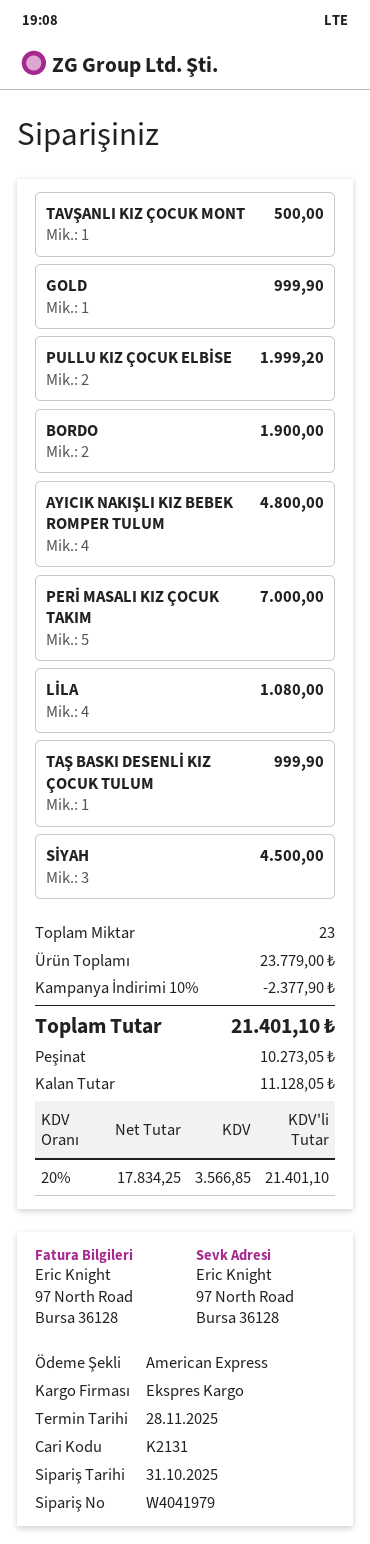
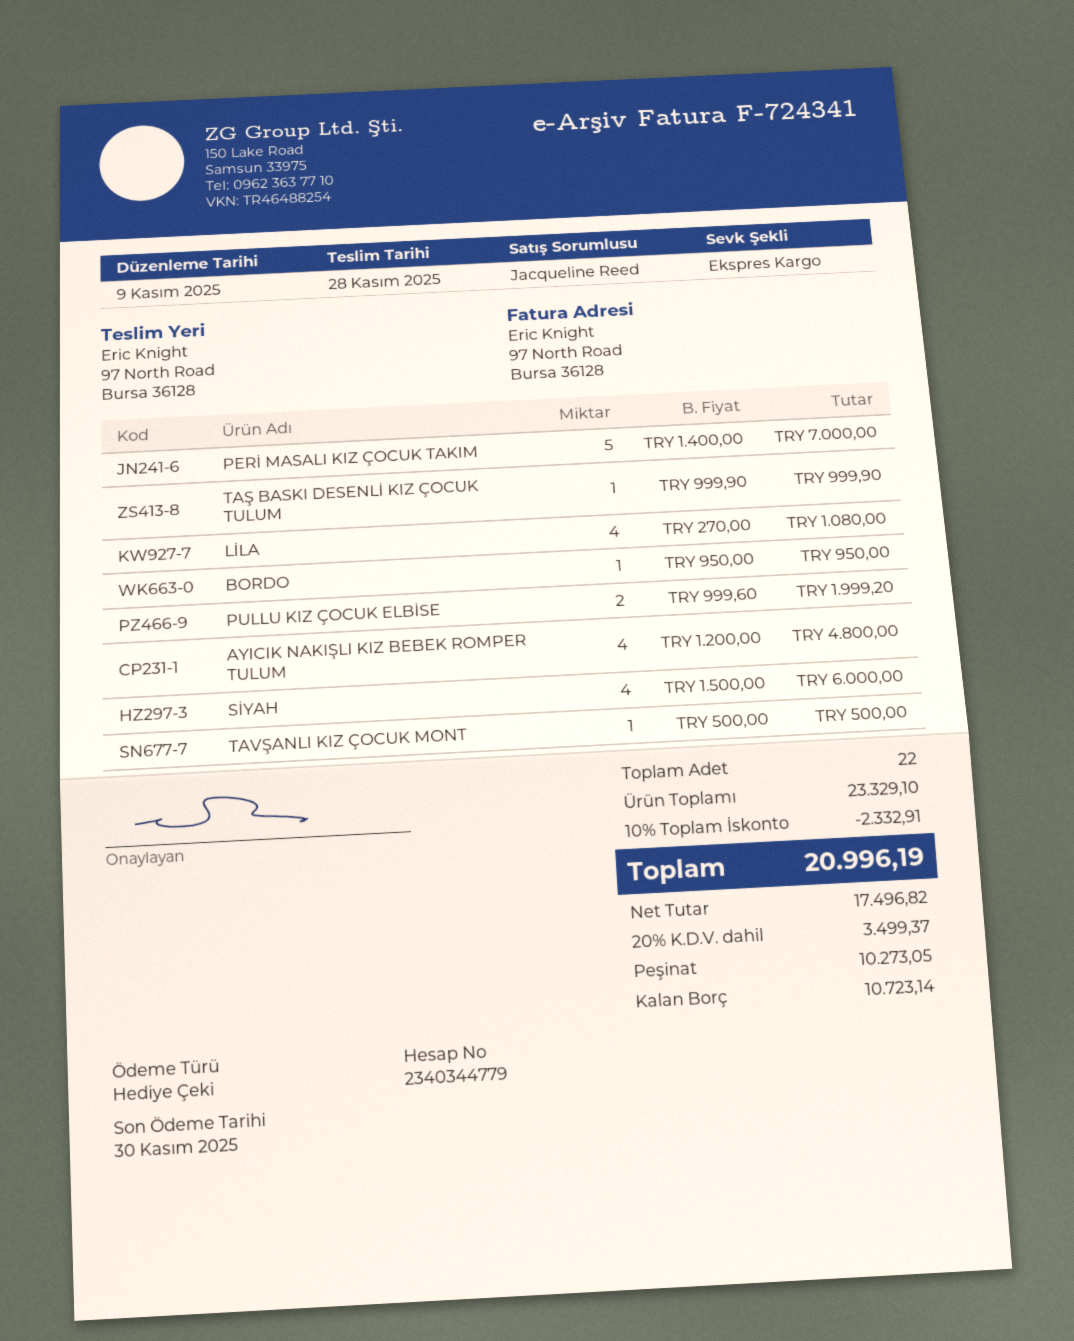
payment method: American Express -> gift card
GOLD: 1 for 999.90 -> none
BORDO: 2 for 1900.00 -> 1 for 950.00
SİYAH: 3 for 4500.00 -> 4 for 6000.00
total quantity: 23 -> 22
subtotal: 23779.00 -> 23329.10
discount: 10% = 2377.90 -> 10% = 2332.91
net: 17834.25 -> 17496.82
tax: 20% = 3566.85 -> 20% = 3499.37
total: 21401.10 -> 20996.19
balance: 11128.05 -> 10723.14

